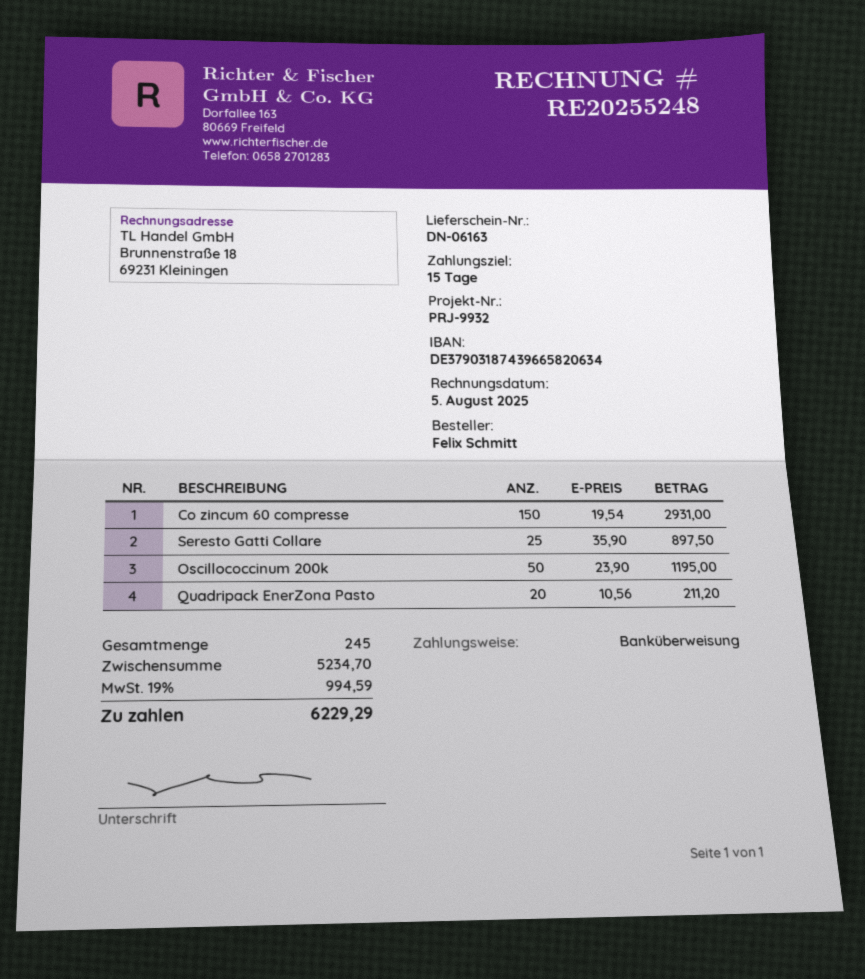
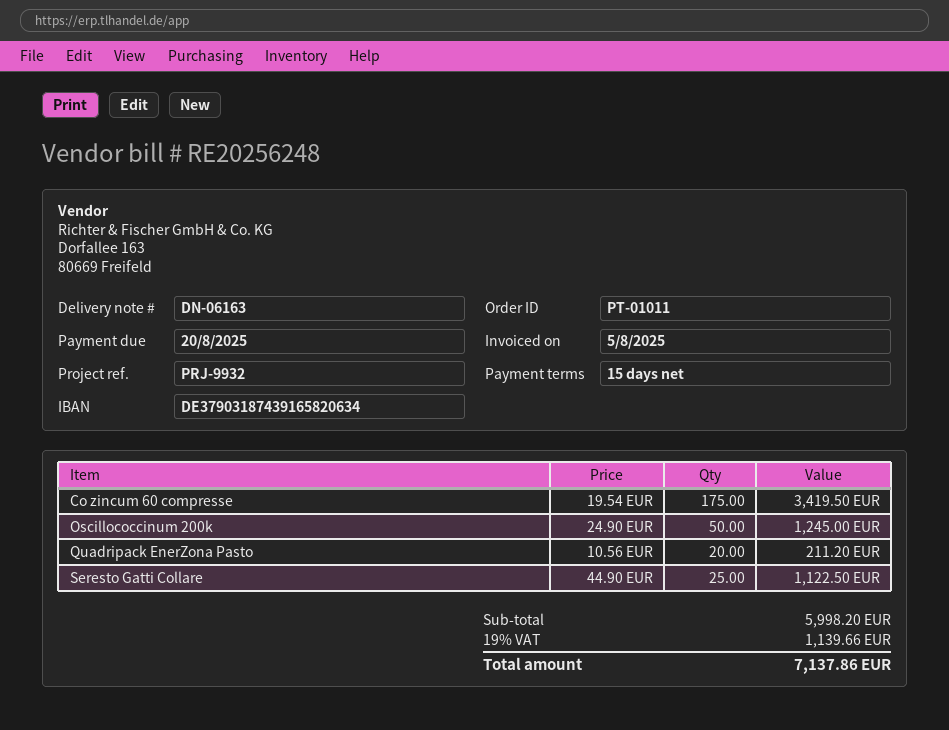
invoice number: RE20255248 -> RE20256248
bank account: DE37903187439665820634 -> DE37903187439165820634
Co zincum 60 compresse: 150 x 19.54 = 2931.00 -> 175 x 19.54 = 3419.50
Seresto Gatti Collare: 25 x 35.90 = 897.50 -> 25 x 44.90 = 1122.50
Oscillococcinum 200k: 50 x 23.90 = 1195.00 -> 50 x 24.90 = 1245.00
subtotal: 5234.70 -> 5998.20
tax: 19% = 994.59 -> 19% = 1139.66
total: 6229.29 -> 7137.86

